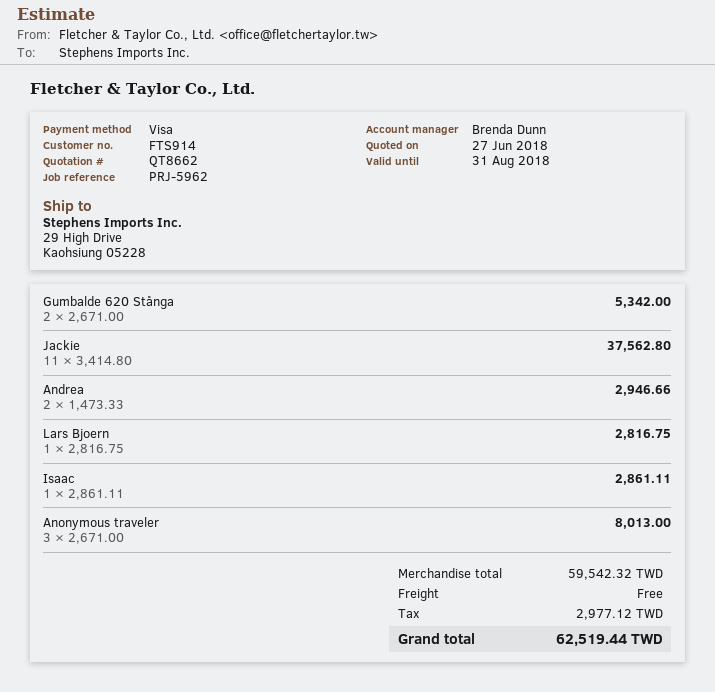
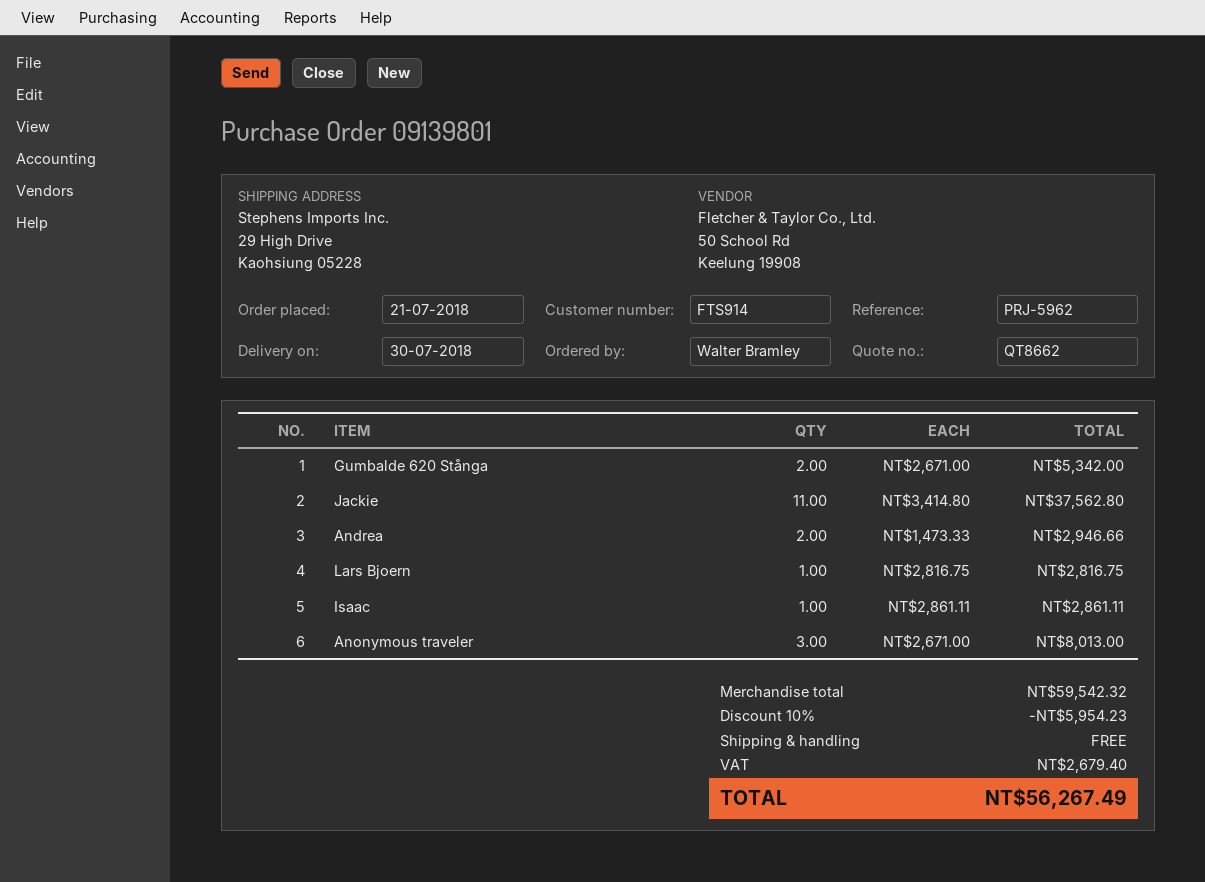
discount: none -> 10% = 5954.23
tax: 2977.12 -> 2679.40
total: 62519.44 -> 56267.49

